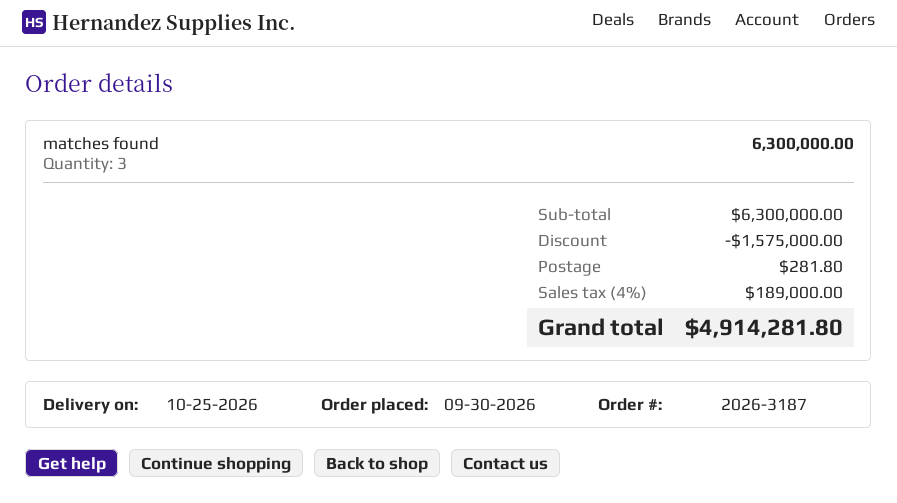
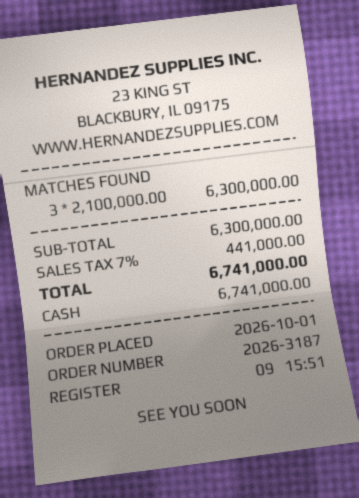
order date: 2026-09-30 -> 2026-10-01
discount: 1575000.00 -> none
shipping: 281.80 -> none
tax: 4% = 189000.00 -> 7% = 441000.00
total: 4914281.80 -> 6741000.00

